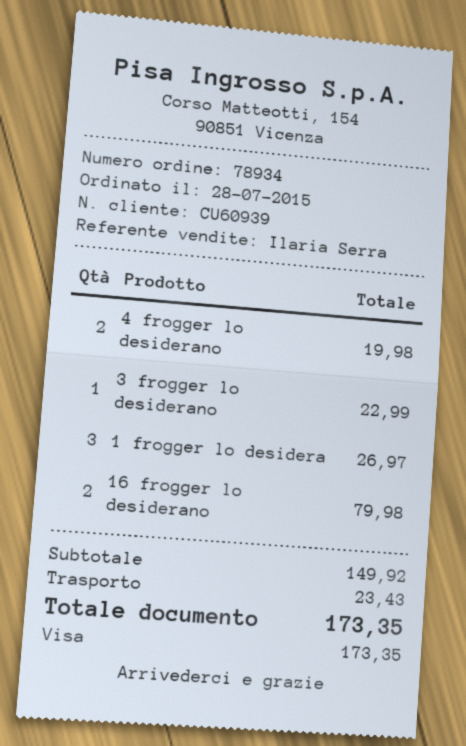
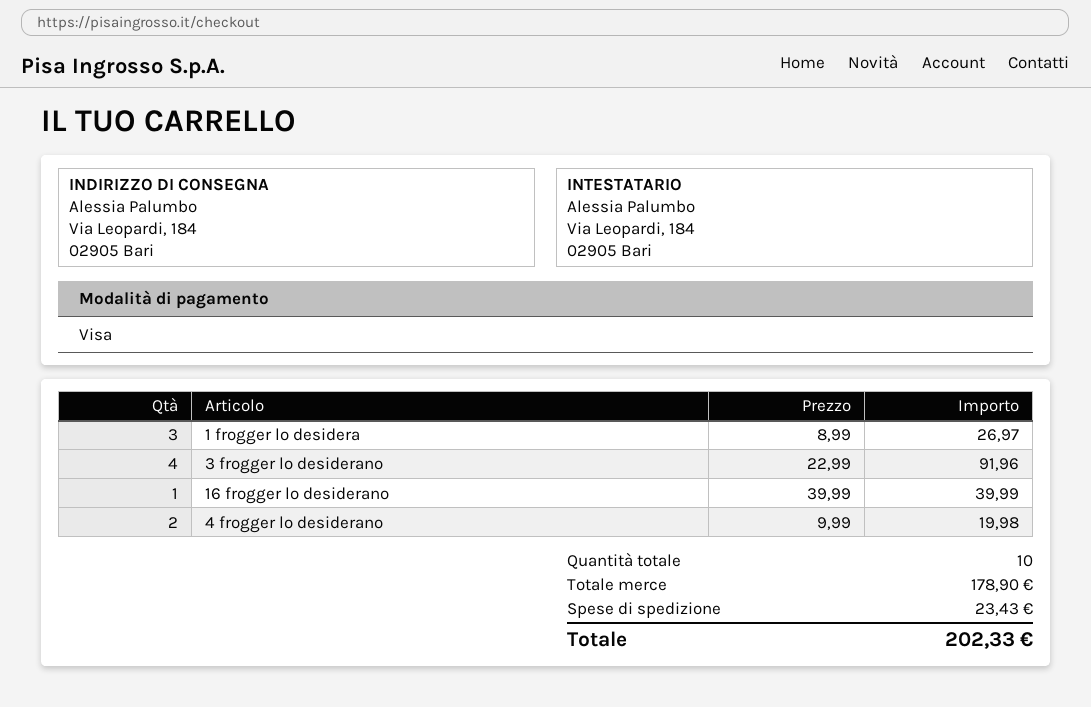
3 frogger lo desiderano: 1 for 22.99 -> 4 for 91.96
16 frogger lo desiderano: 2 for 79.98 -> 1 for 39.99
subtotal: 149.92 -> 178.90
total: 173.35 -> 202.33

